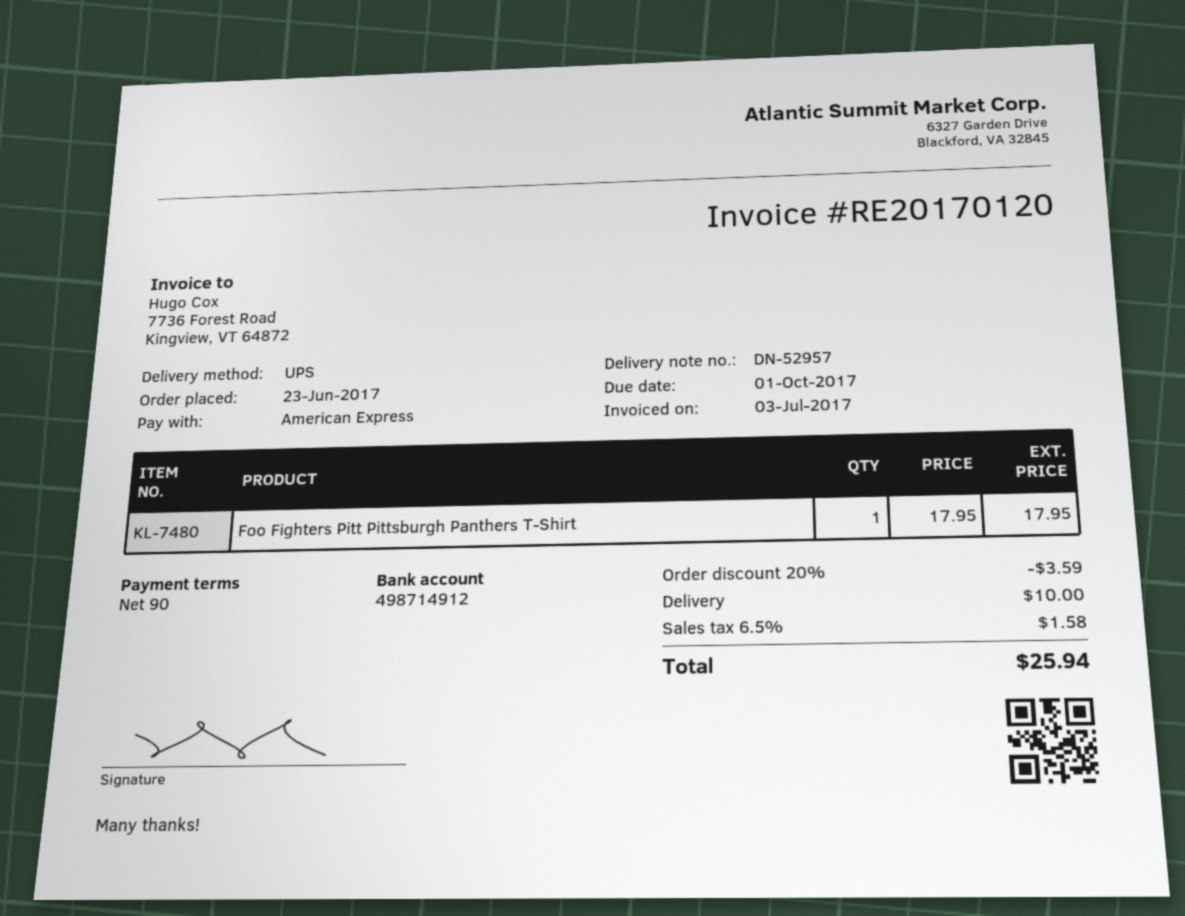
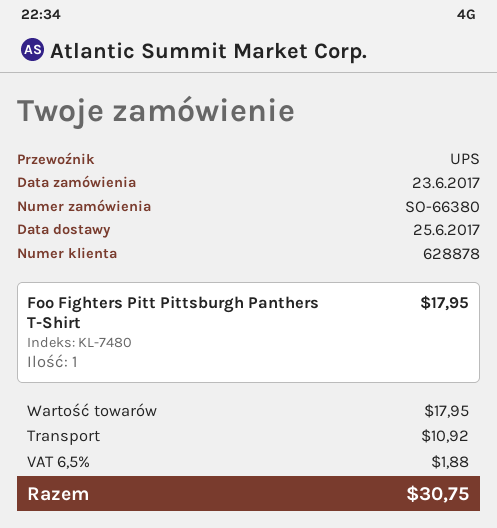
discount: 20% = 3.59 -> none
shipping: 10.00 -> 10.92
tax: 6.5% = 1.58 -> 6.5% = 1.88
total: 25.94 -> 30.75

